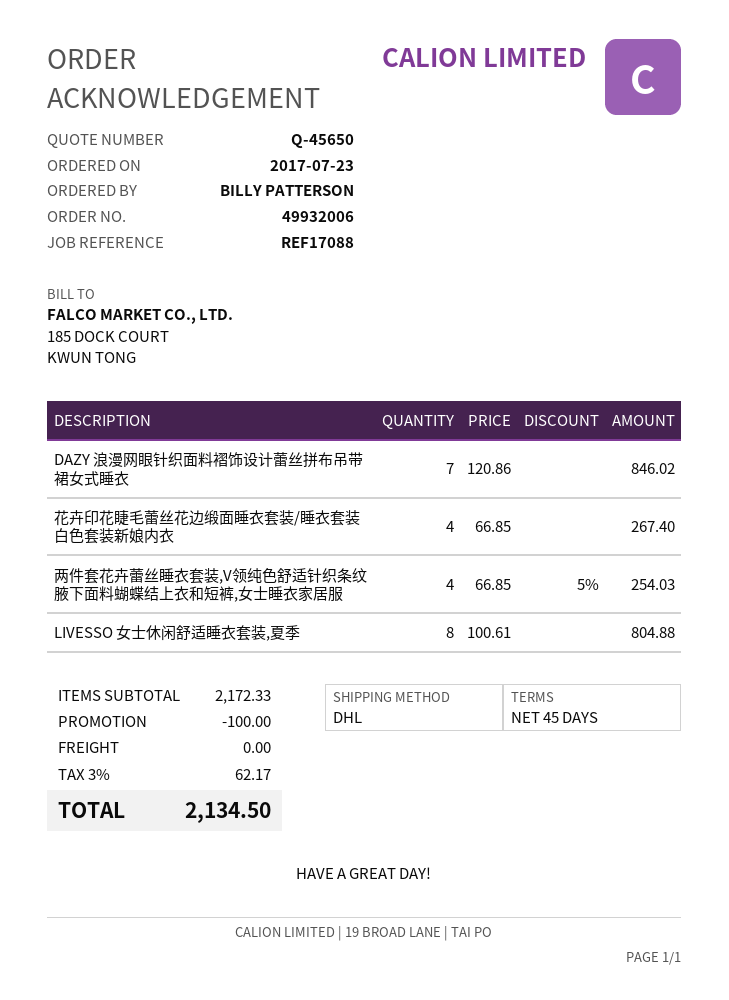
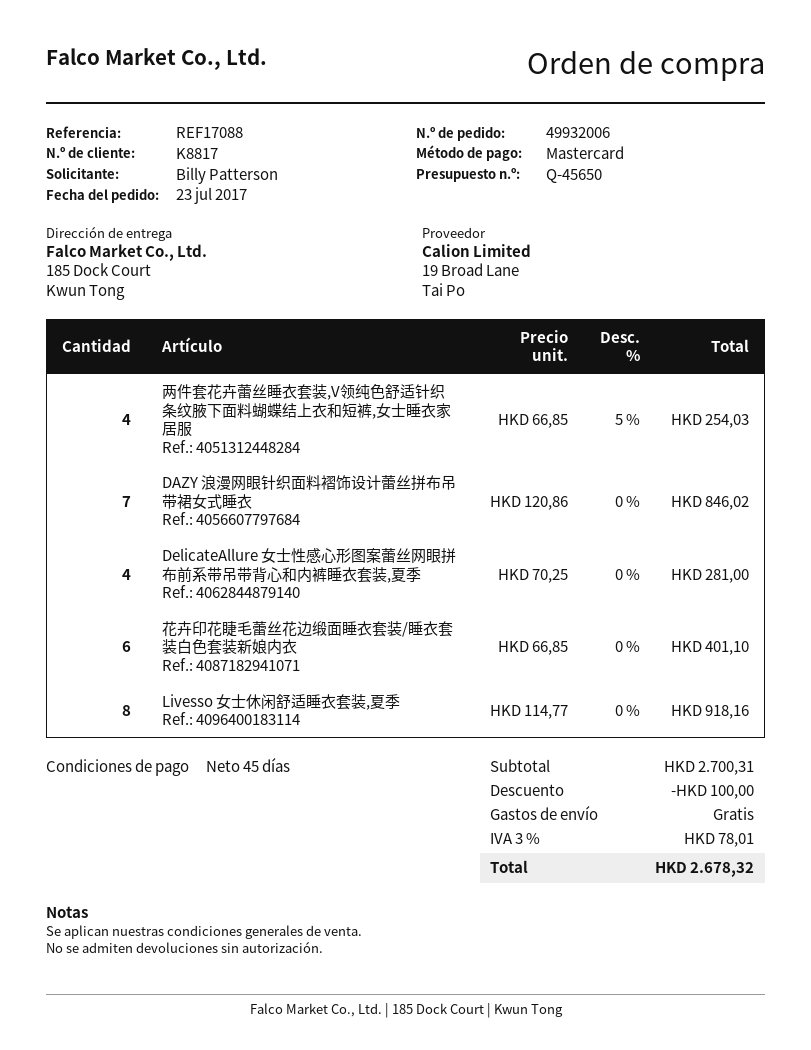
花卉印花睫毛蕾丝花边缎面睡衣套装/睡衣套装白色套装新娘内衣: 4 x 66.85 = 267.40 -> 6 x 66.85 = 401.10
LIVESSO 女士休闲舒适睡衣套装,夏季: 8 x 100.61 = 804.88 -> 8 x 114.77 = 918.16
DelicateAllure 女士性感心形图案蕾丝网眼拼布前系带吊带背心和内裤睡衣套装,夏季: none -> 4 x 70.25 = 281.00
subtotal: 2172.33 -> 2700.31
tax: 3% = 62.17 -> 3% = 78.01
total: 2134.50 -> 2678.32

